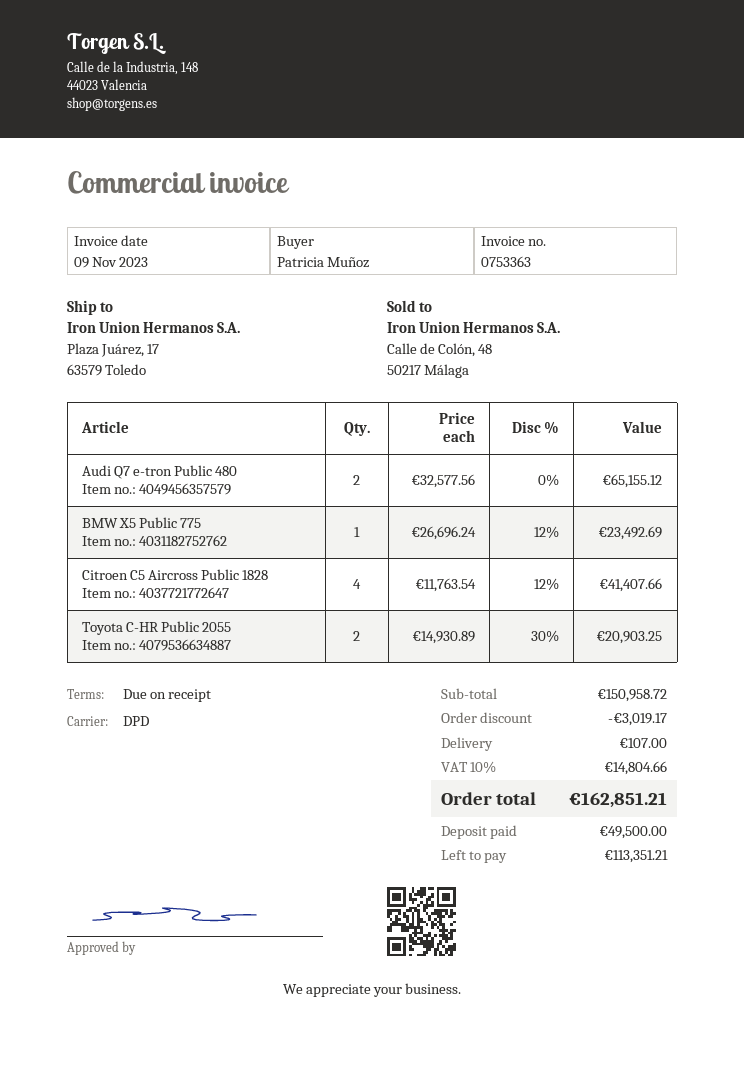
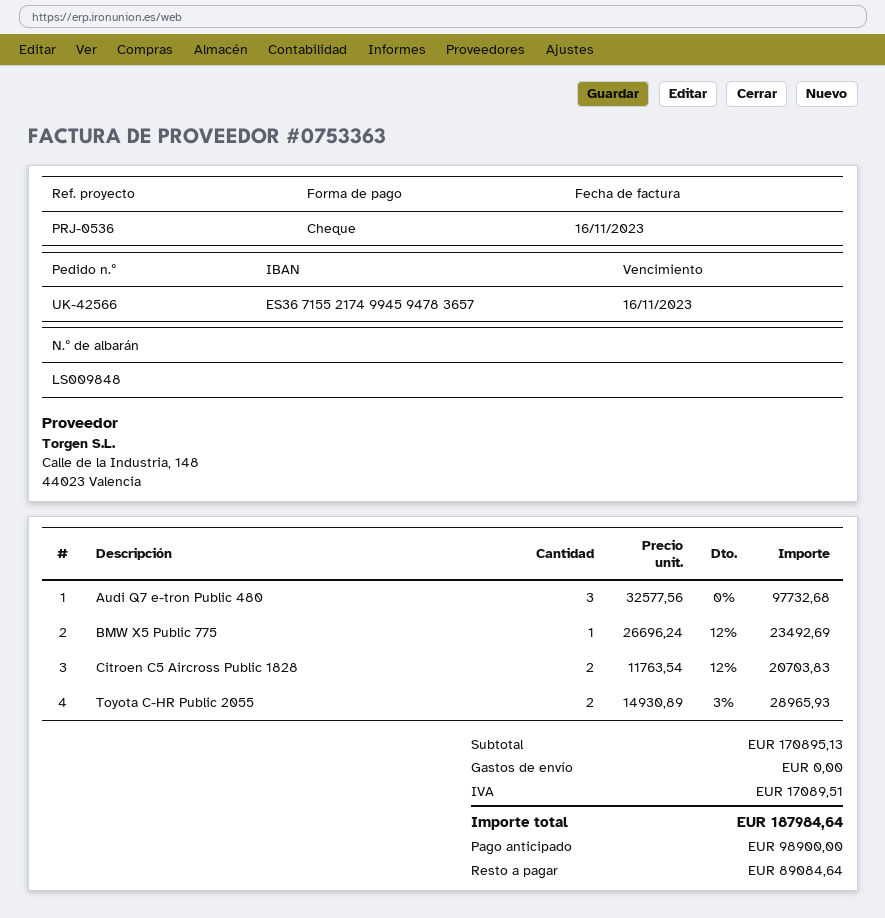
invoice date: 2023-11-09 -> 2023-11-16
Audi Q7 e-tron Public 480: 2 x 32577.56 = 65155.12 -> 3 x 32577.56 = 97732.68
Citroen C5 Aircross Public 1828: 4 x 11763.54 - 12% = 41407.66 -> 2 x 11763.54 - 12% = 20703.83
Toyota C-HR Public 2055: 2 x 14930.89 - 30% = 20903.25 -> 2 x 14930.89 - 3% = 28965.93
subtotal: 150958.72 -> 170895.13
discount: 3019.17 -> none
shipping: 107.00 -> 0.00
tax: 14804.66 -> 17089.51
total: 162851.21 -> 187984.64
deposit: 49500.00 -> 98900.00
balance: 113351.21 -> 89084.64

